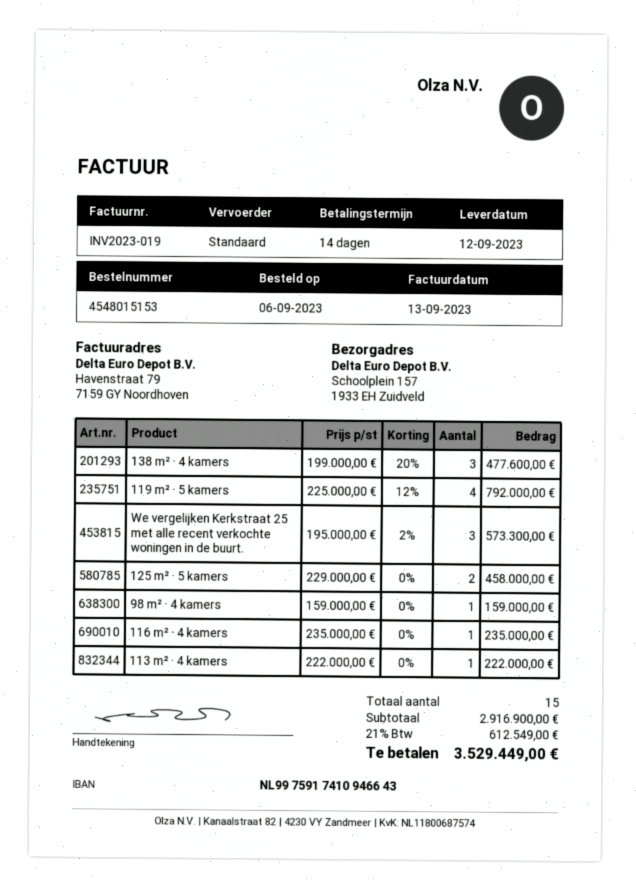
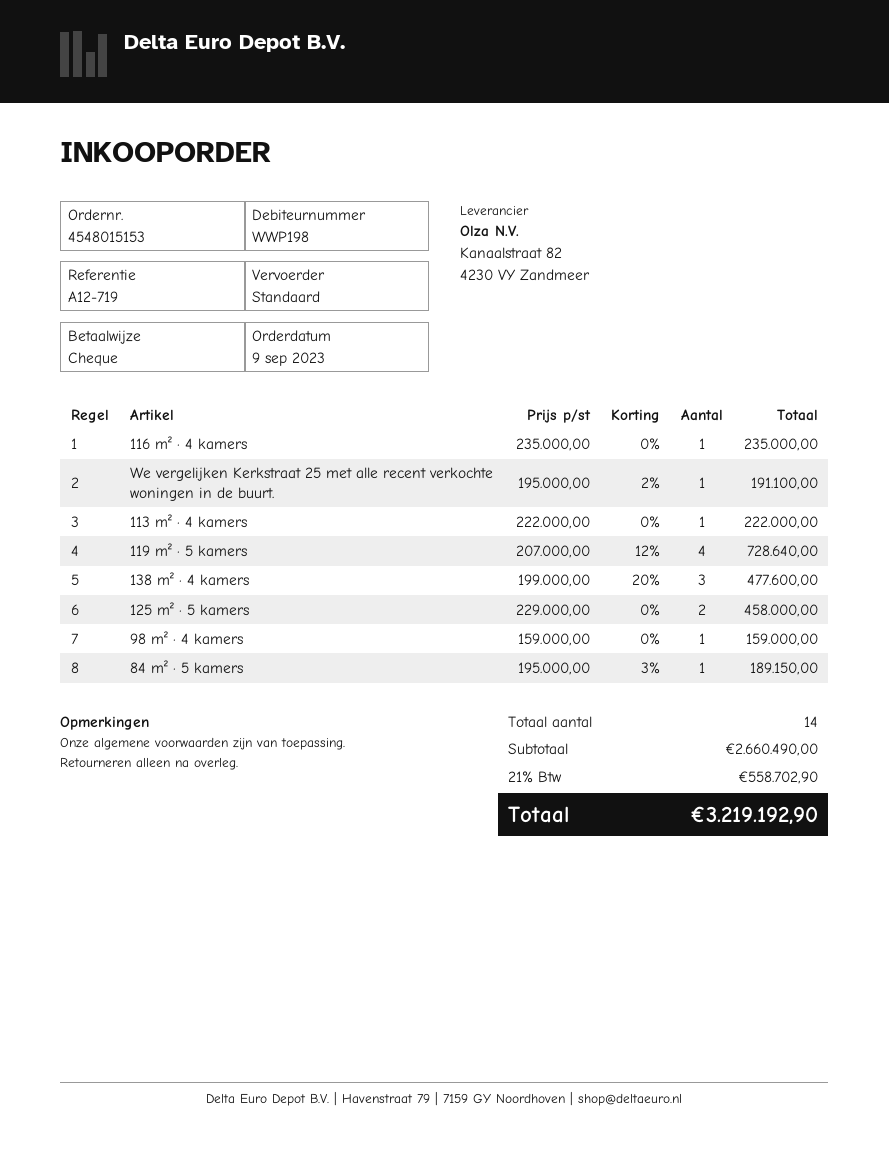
order date: 2023-09-06 -> 2023-09-09
119 m² · 5 kamers: 4 x 225000.00 - 12% = 792000.00 -> 4 x 207000.00 - 12% = 728640.00
We vergelijken Kerkstraat 25 met alle recent verkochte woningen in de buurt.: 3 x 195000.00 - 2% = 573300.00 -> 1 x 195000.00 - 2% = 191100.00
84 m² · 5 kamers: none -> 1 x 195000.00 - 3% = 189150.00
total quantity: 15 -> 14
subtotal: 2916900.00 -> 2660490.00
tax: 21% = 612549.00 -> 21% = 558702.90
total: 3529449.00 -> 3219192.90

